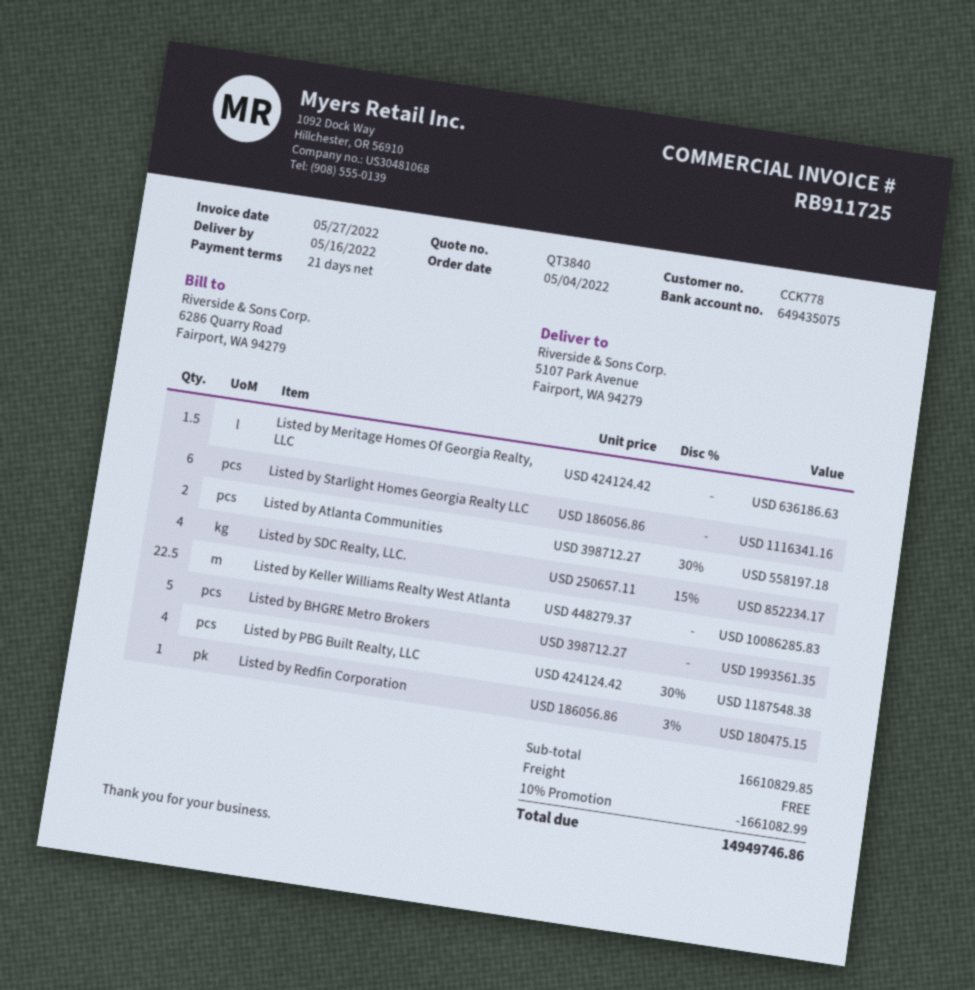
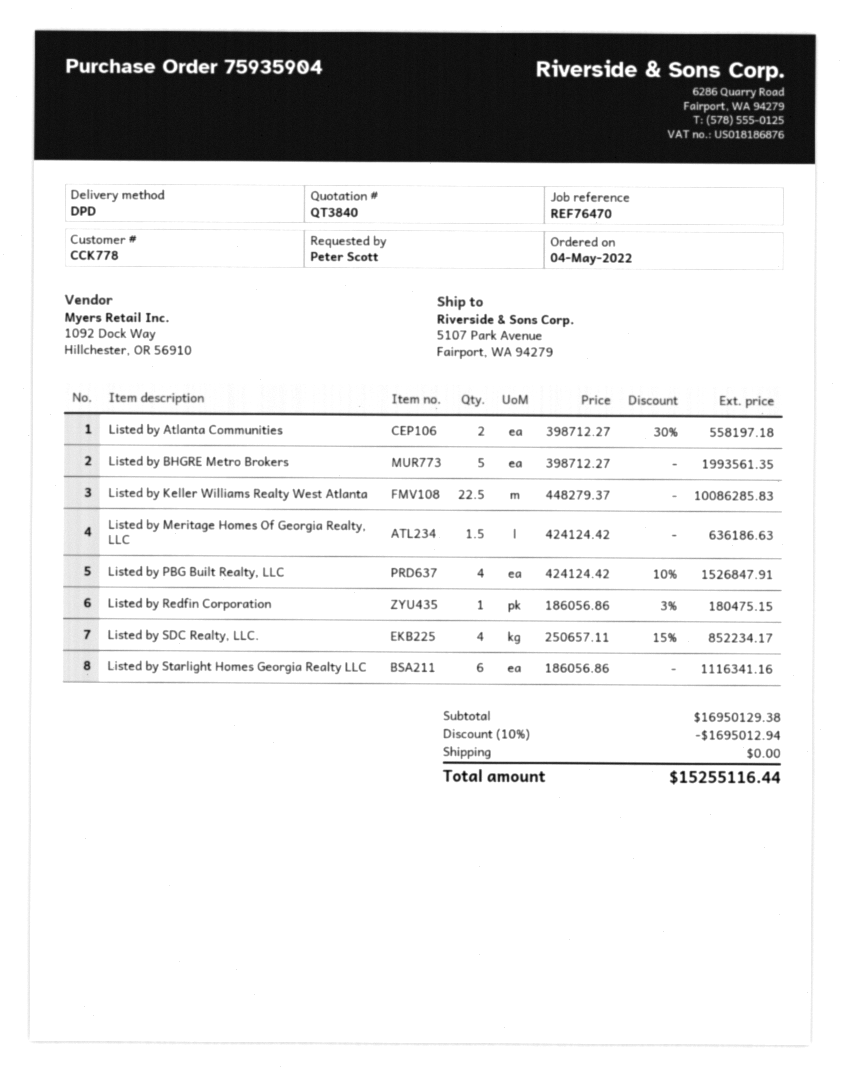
Listed by PBG Built Realty, LLC: 4 x 424124.42 - 30% = 1187548.38 -> 4 x 424124.42 - 10% = 1526847.91
subtotal: 16610829.85 -> 16950129.38
discount: 10% = 1661082.99 -> 10% = 1695012.94
total: 14949746.86 -> 15255116.44

